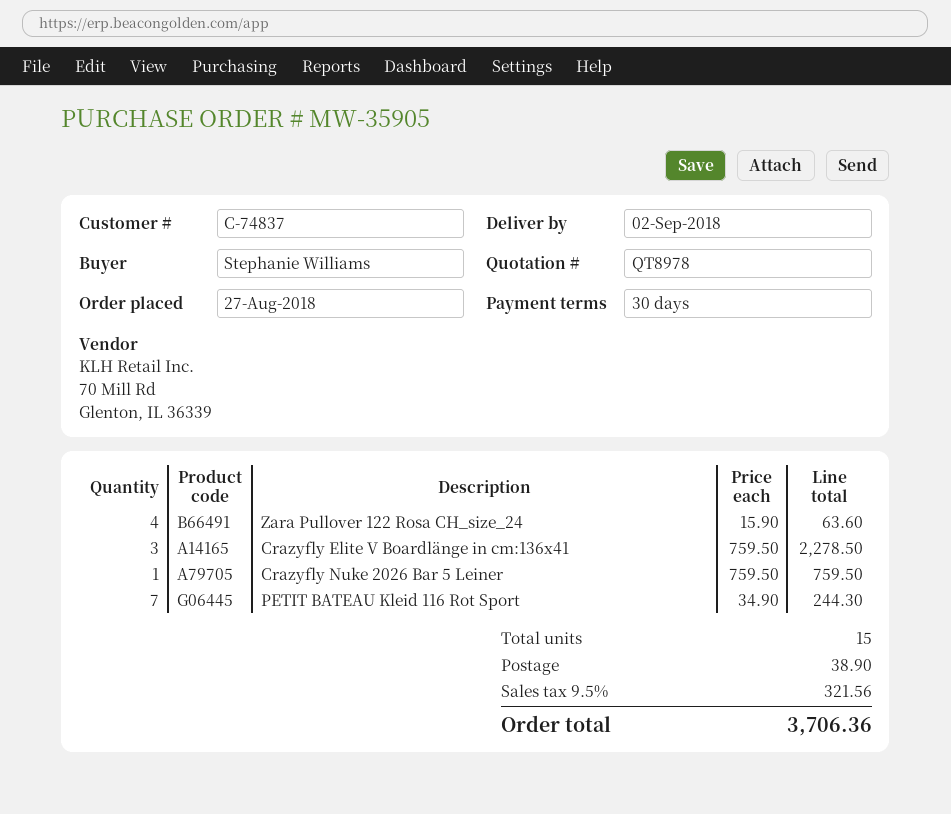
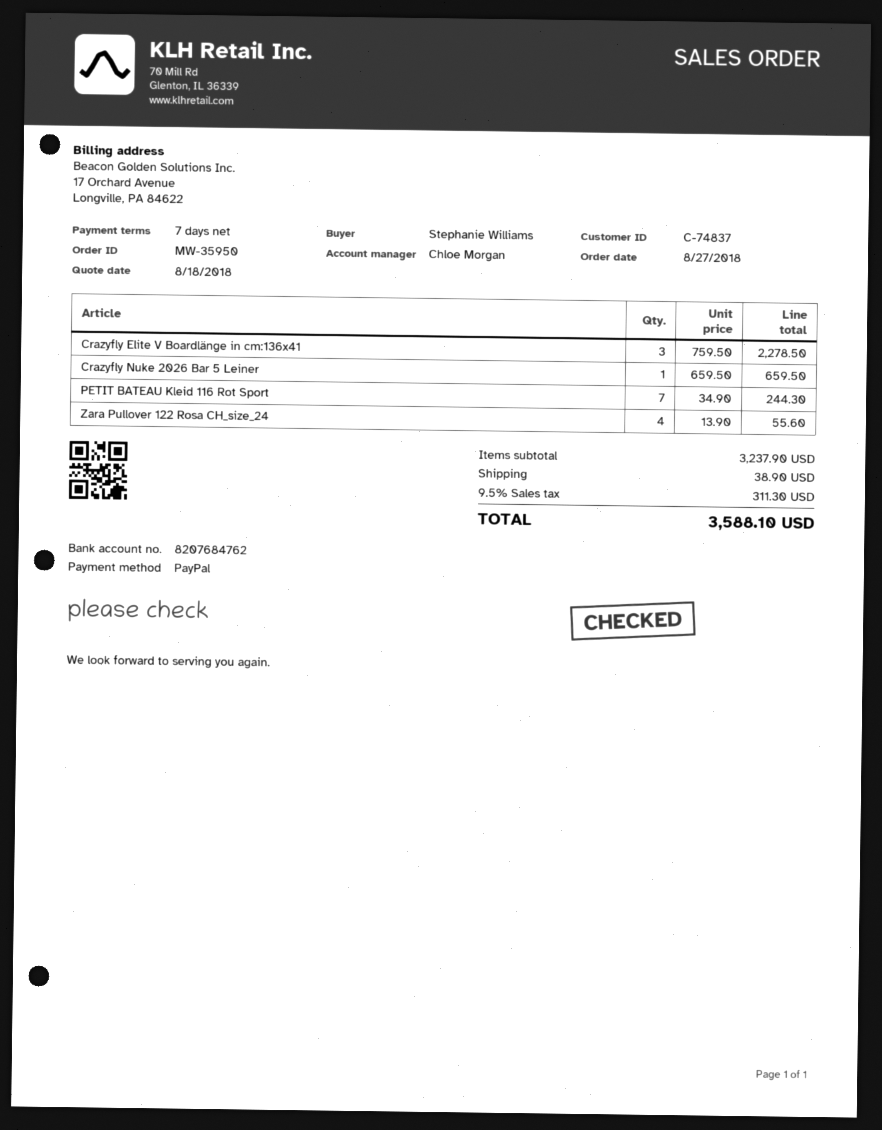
order number: MW-35905 -> MW-35950
payment terms: 30 days -> 7 days
Zara Pullover 122 Rosa CH_size_24: 4 x 15.90 = 63.60 -> 4 x 13.90 = 55.60
Crazyfly Nuke 2026 Bar 5 Leiner: 1 x 759.50 = 759.50 -> 1 x 659.50 = 659.50
tax: 9.5% = 321.56 -> 9.5% = 311.30
total: 3706.36 -> 3588.10

